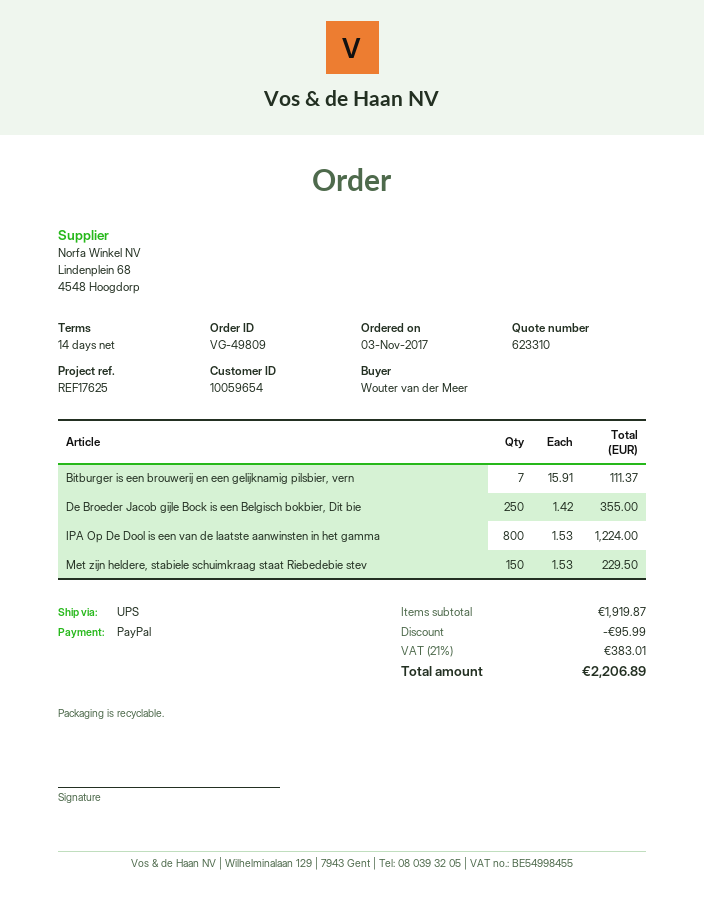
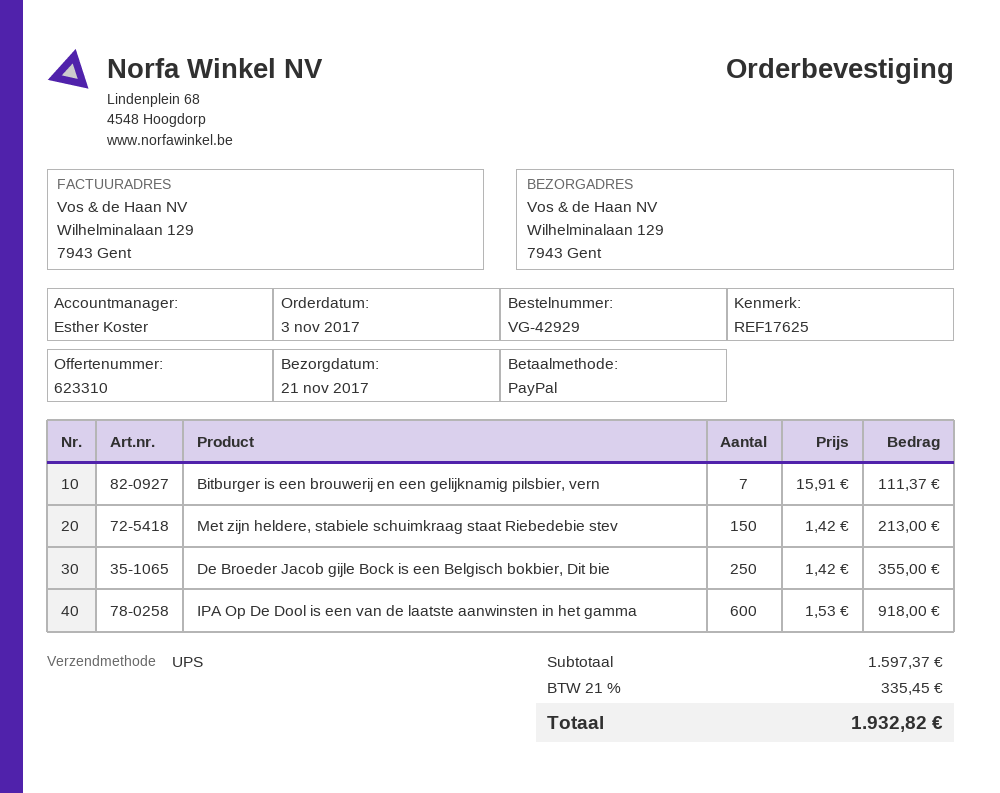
order number: VG-49809 -> VG-42929
IPA Op De Dool is een van de laatste aanwinsten in het gamma: 800 x 1.53 = 1224.00 -> 600 x 1.53 = 918.00
Met zijn heldere, stabiele schuimkraag staat Riebedebie stev: 150 x 1.53 = 229.50 -> 150 x 1.42 = 213.00
subtotal: 1919.87 -> 1597.37
discount: 95.99 -> none
tax: 21% = 383.01 -> 21% = 335.45
total: 2206.89 -> 1932.82

